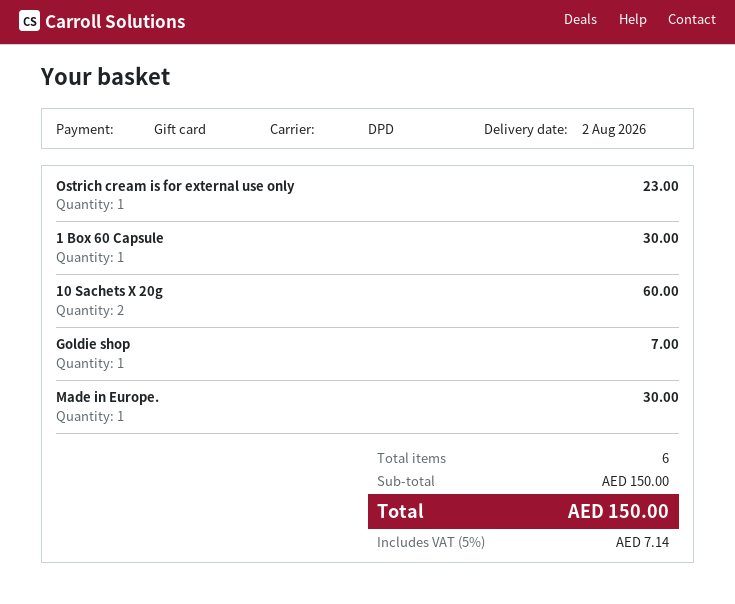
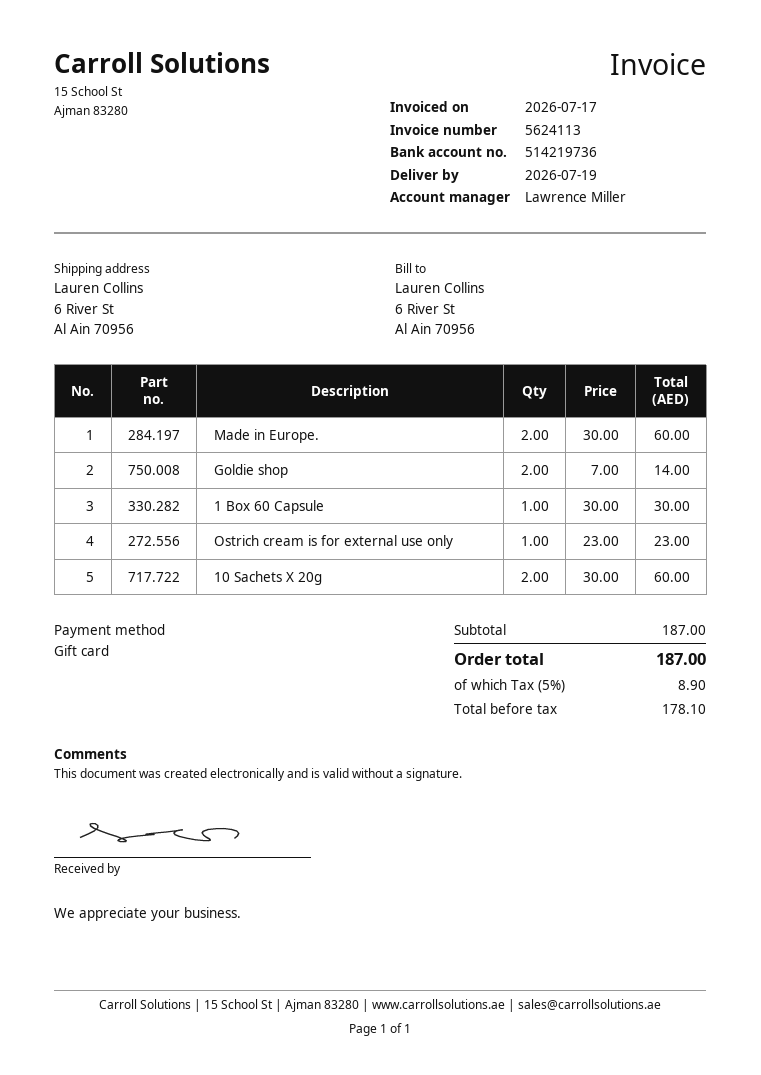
delivery date: 2026-08-02 -> 2026-07-19
Goldie shop: 1 for 7.00 -> 2 for 14.00
Made in Europe.: 1 for 30.00 -> 2 for 60.00
subtotal: 150.00 -> 187.00
tax: 5% = 7.14 -> 5% = 8.90
total: 150.00 -> 187.00

